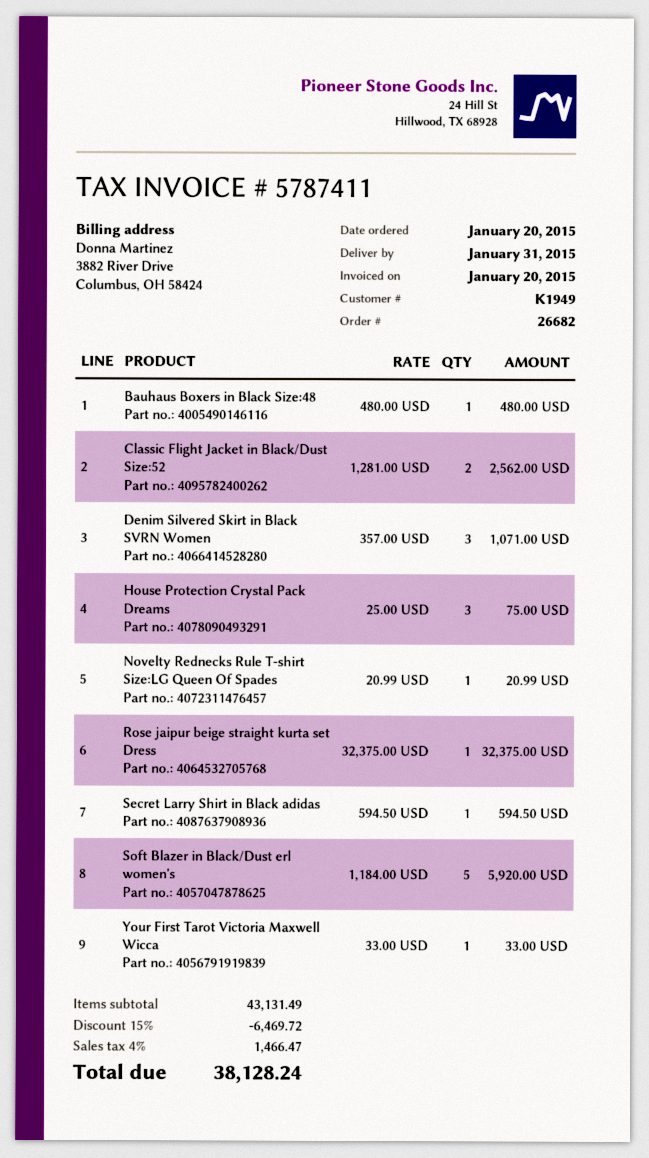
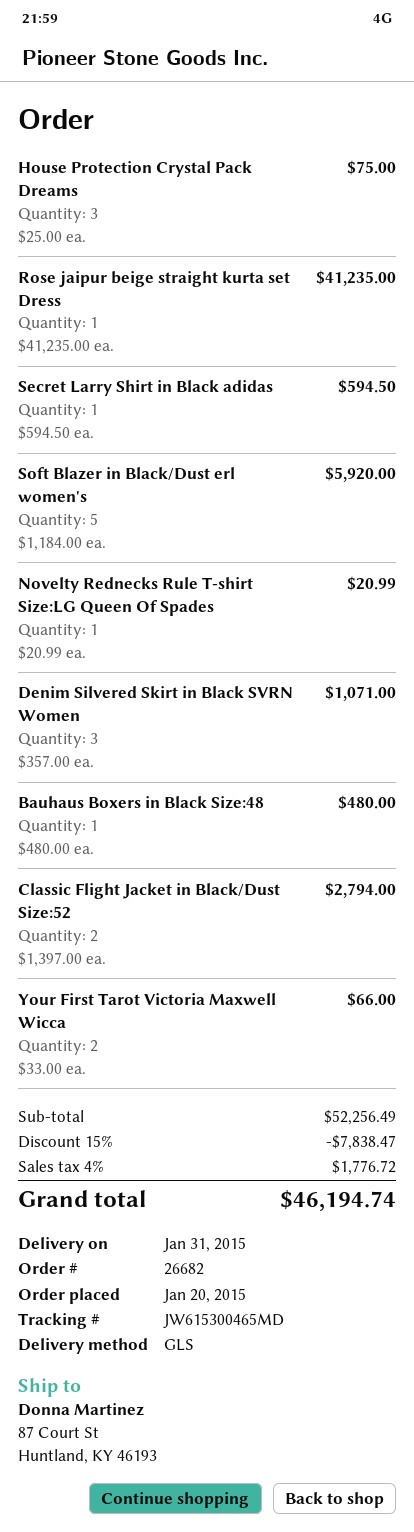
Classic Flight Jacket in Black/Dust Size:52: 2 x 1281.00 = 2562.00 -> 2 x 1397.00 = 2794.00
Rose jaipur beige straight kurta set Dress: 1 x 32375.00 = 32375.00 -> 1 x 41235.00 = 41235.00
Your First Tarot Victoria Maxwell Wicca: 1 x 33.00 = 33.00 -> 2 x 33.00 = 66.00
subtotal: 43131.49 -> 52256.49
discount: 15% = 6469.72 -> 15% = 7838.47
tax: 4% = 1466.47 -> 4% = 1776.72
total: 38128.24 -> 46194.74

